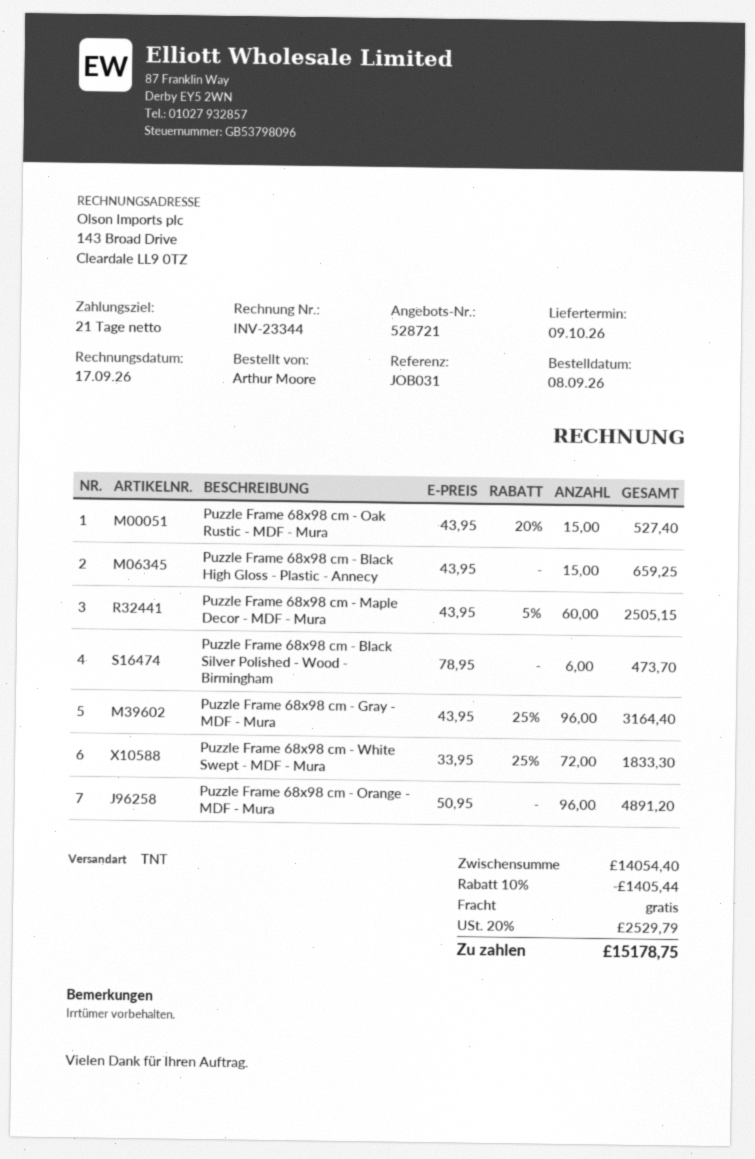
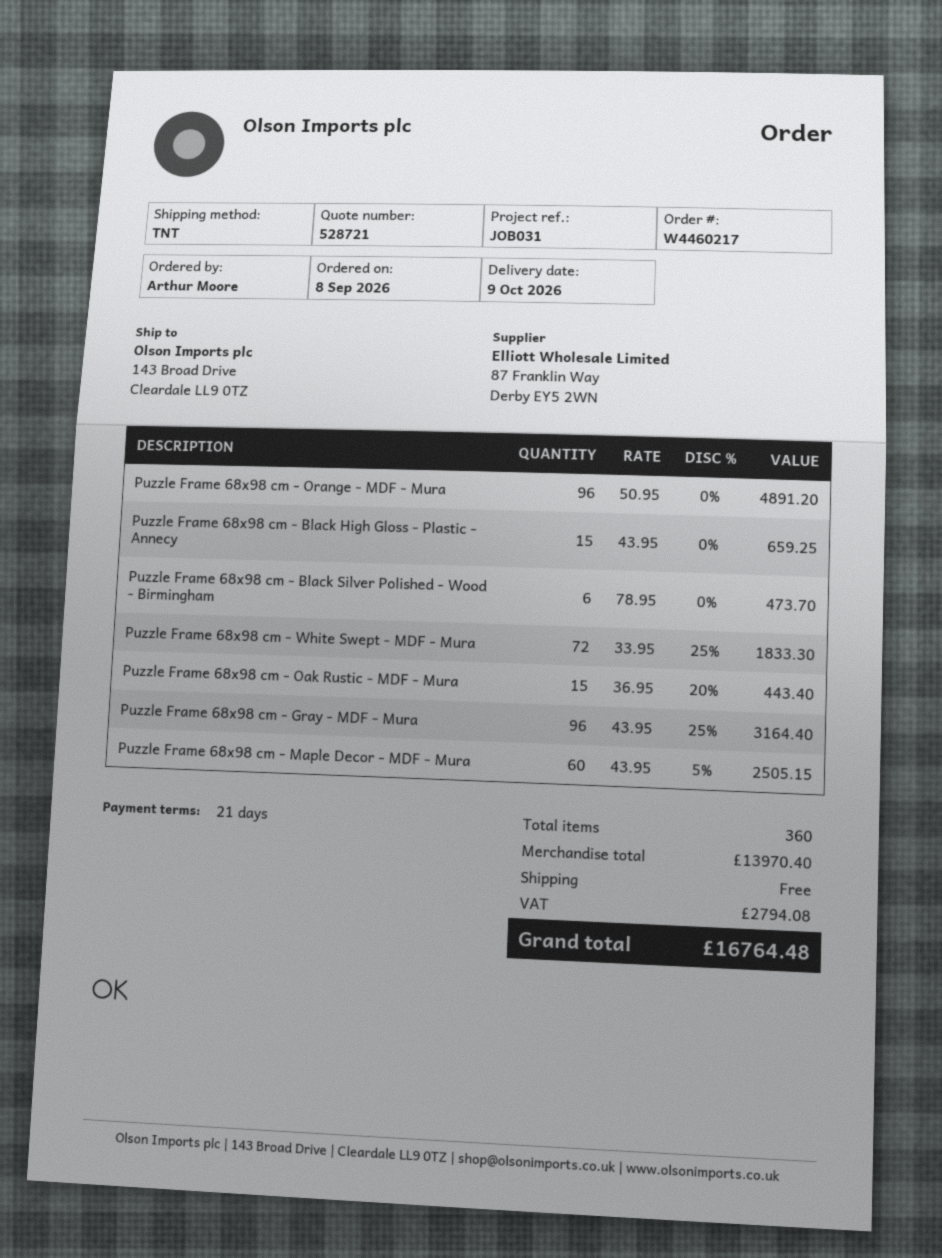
Puzzle Frame 68x98 cm - Oak Rustic - MDF - Mura: 15 x 43.95 - 20% = 527.40 -> 15 x 36.95 - 20% = 443.40
subtotal: 14054.40 -> 13970.40
discount: 10% = 1405.44 -> none
tax: 2529.79 -> 2794.08
total: 15178.75 -> 16764.48

